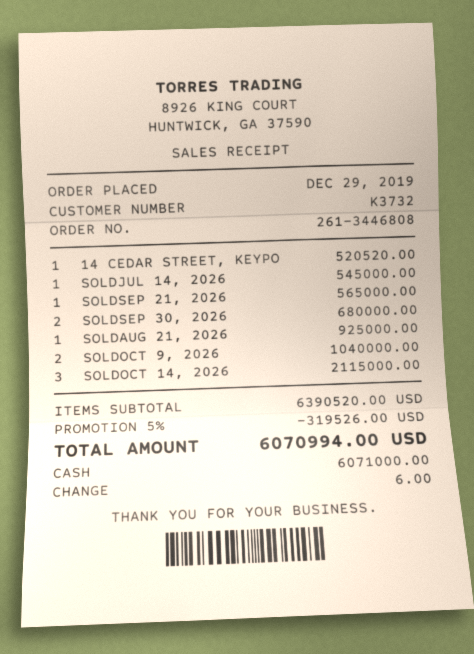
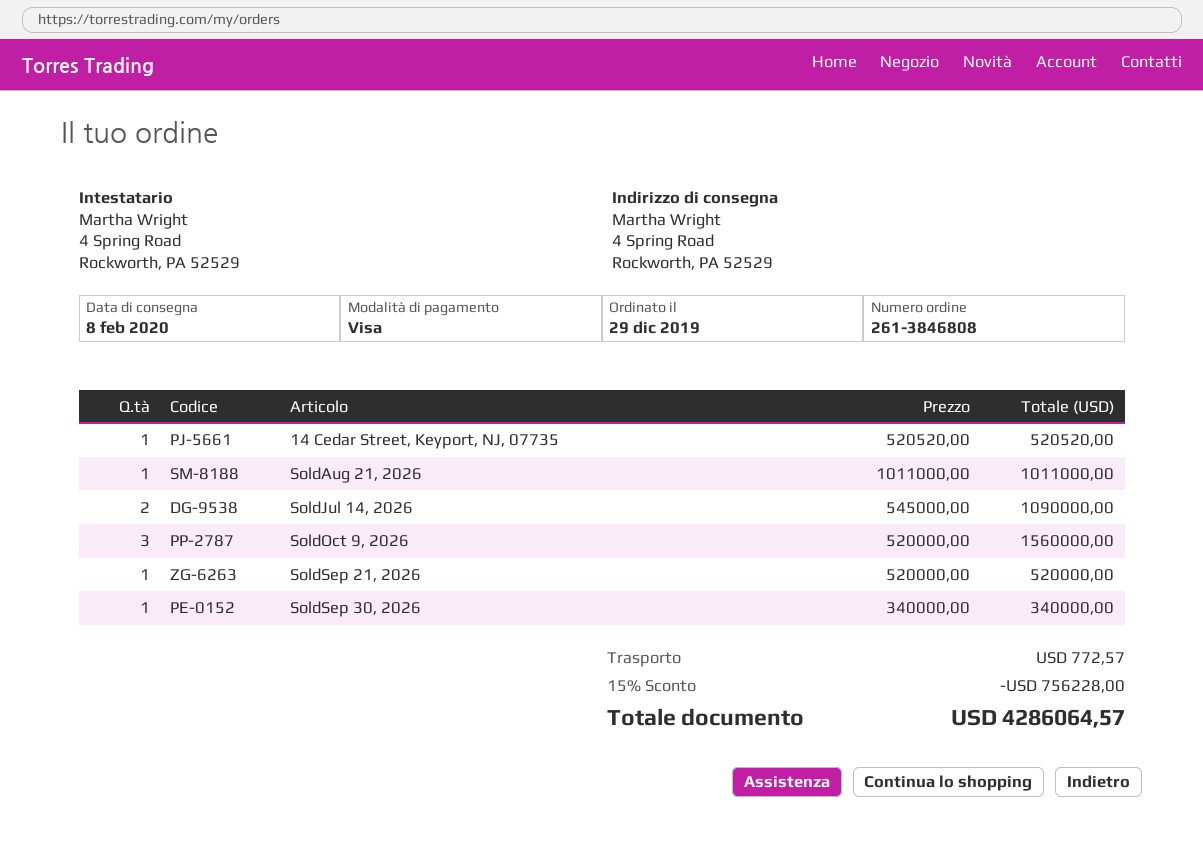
order number: 261-3446808 -> 261-3846808
payment method: cash -> Visa
SOLDJUL 14, 2026: 1 for 545000.00 -> 2 for 1090000.00
SOLDSEP 21, 2026: 1 for 565000.00 -> 1 for 520000.00
SOLDSEP 30, 2026: 2 for 680000.00 -> 1 for 340000.00
SOLDAUG 21, 2026: 1 for 925000.00 -> 1 for 1011000.00
SOLDOCT 9, 2026: 2 for 1040000.00 -> 3 for 1560000.00
SOLDOCT 14, 2026: 3 for 2115000.00 -> none
discount: 5% = 319526.00 -> 15% = 756228.00
shipping: none -> 772.57
total: 6070994.00 -> 4286064.57

